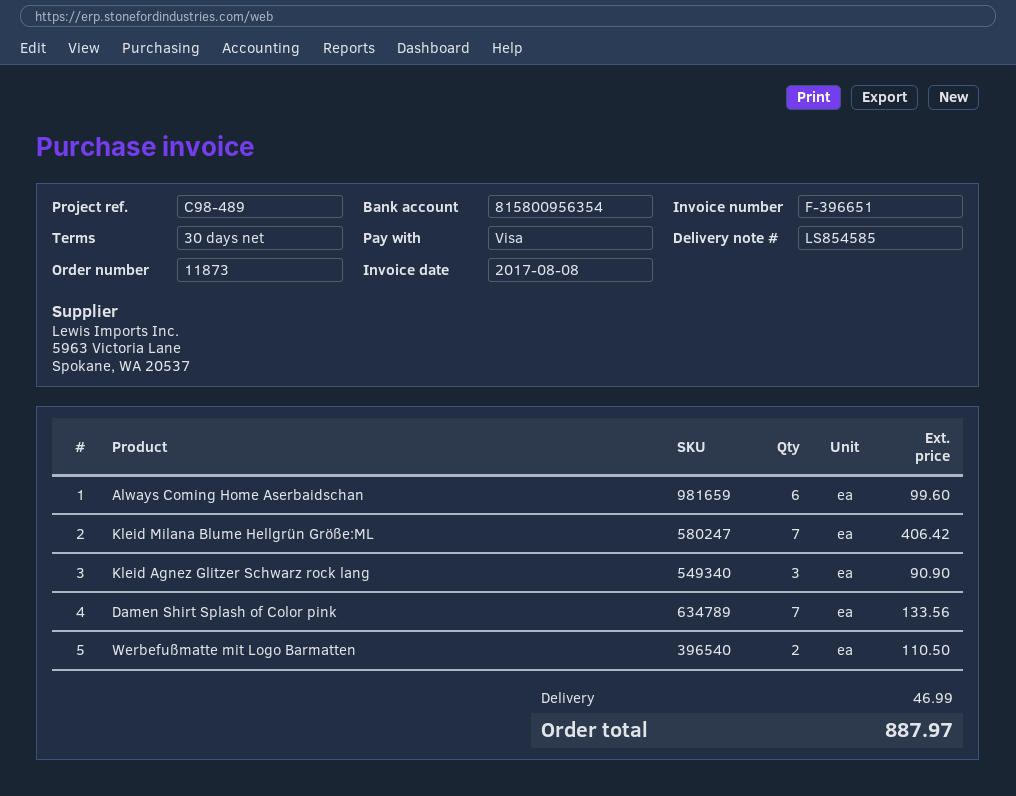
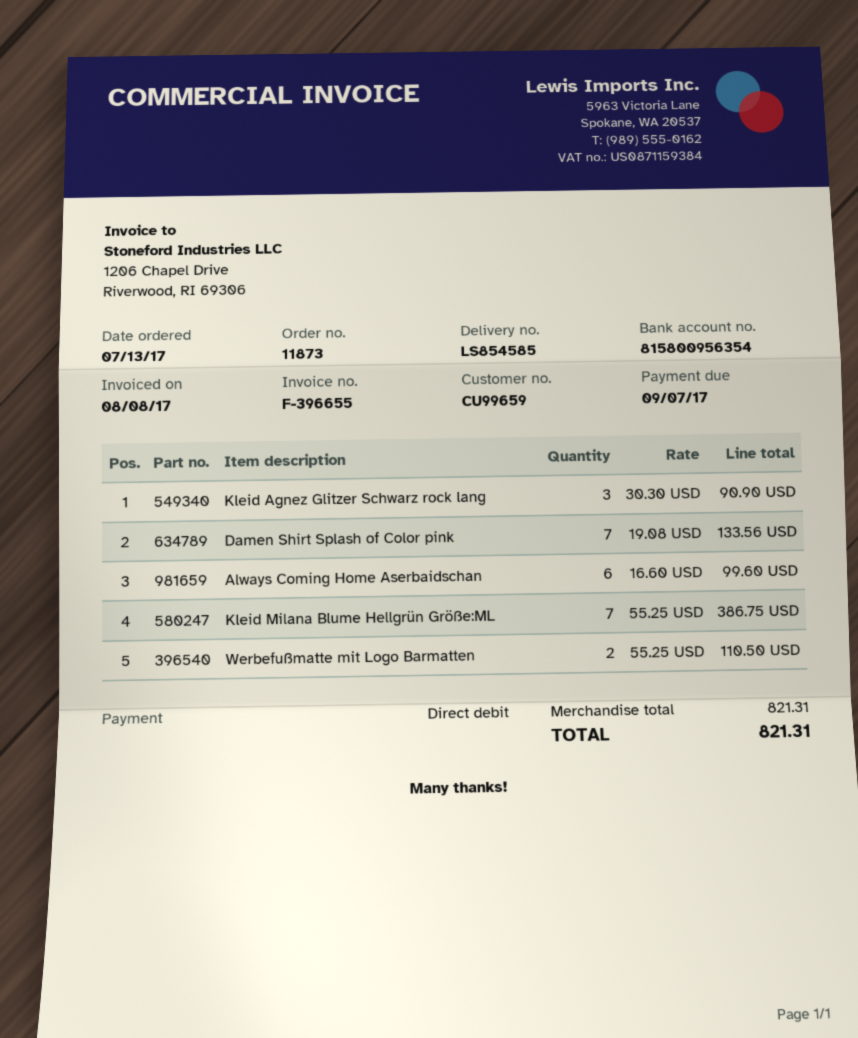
invoice number: F-396651 -> F-396655
payment method: Visa -> direct debit
Kleid Milana Blume Hellgrün Größe:ML: 7 for 406.42 -> 7 for 386.75
shipping: 46.99 -> none
total: 887.97 -> 821.31

